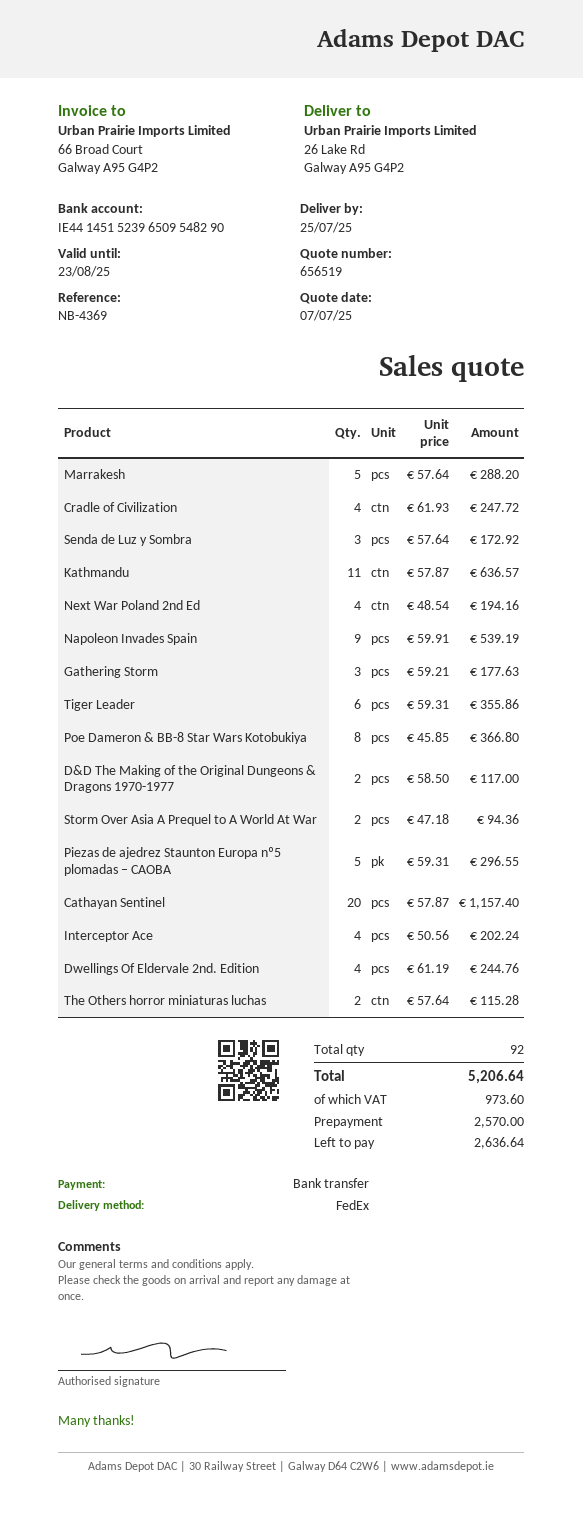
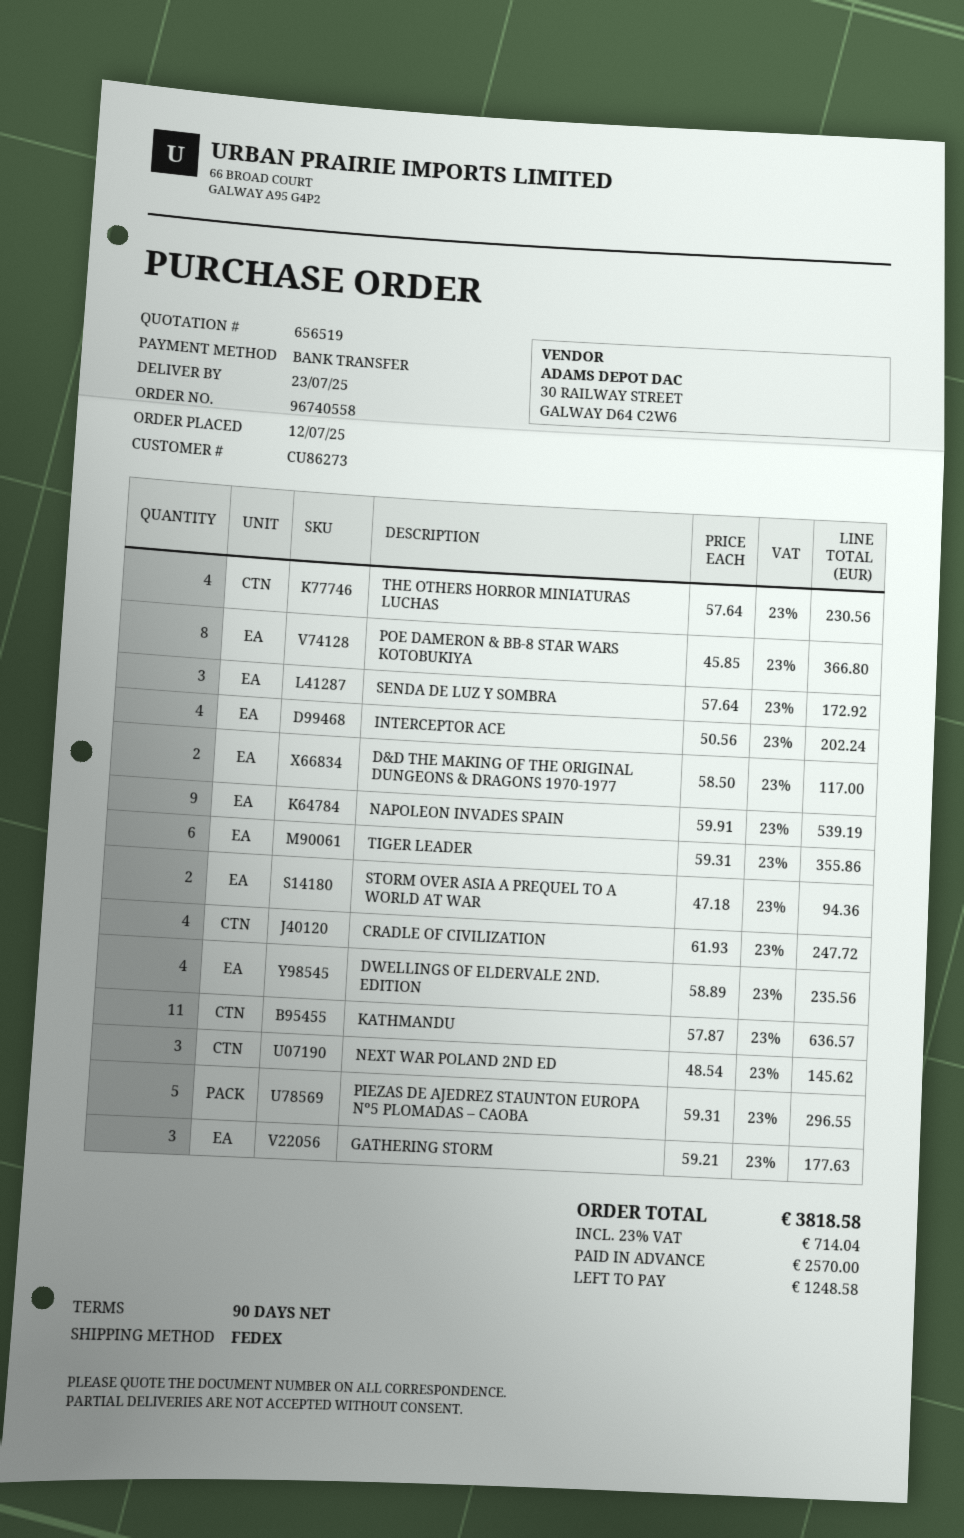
delivery date: 2025-07-25 -> 2025-07-23
Marrakesh: 5 x 57.64 = 288.20 -> none
Next War Poland 2nd Ed: 4 x 48.54 = 194.16 -> 3 x 48.54 = 145.62
Cathayan Sentinel: 20 x 57.87 = 1157.40 -> none
Dwellings Of Eldervale 2nd. Edition: 4 x 61.19 = 244.76 -> 4 x 58.89 = 235.56
The Others horror miniaturas luchas: 2 x 57.64 = 115.28 -> 4 x 57.64 = 230.56
tax: 973.60 -> 714.04
total: 5206.64 -> 3818.58
balance: 2636.64 -> 1248.58

